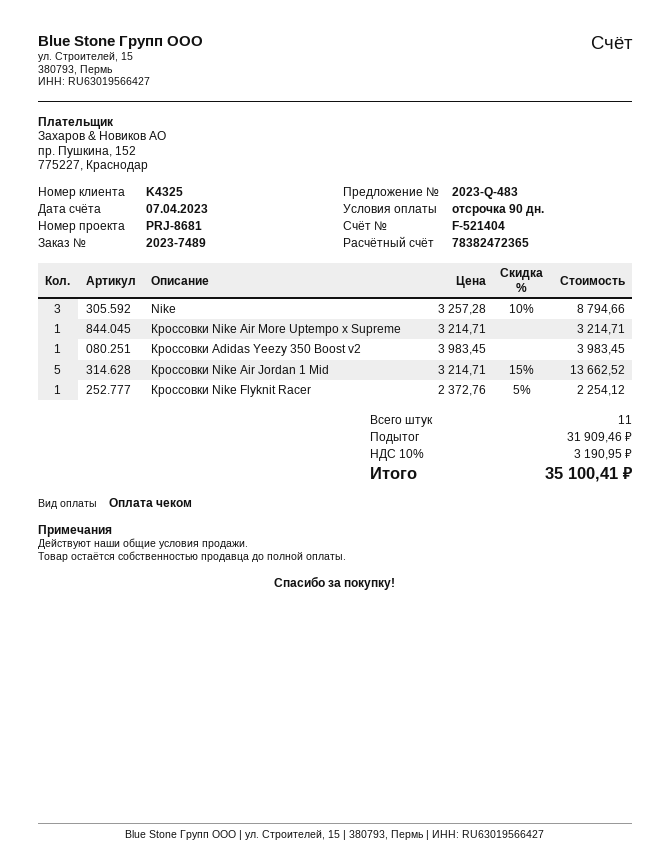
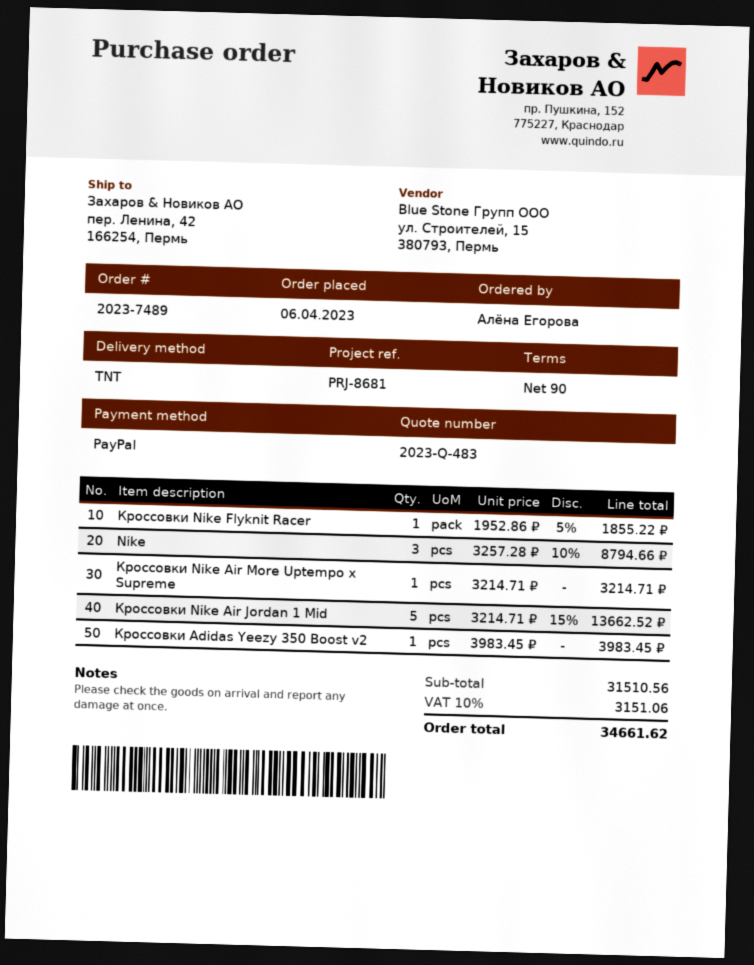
payment method: cheque -> PayPal
Кроссовки Nike Flyknit Racer: 1 x 2372.76 - 5% = 2254.12 -> 1 x 1952.86 - 5% = 1855.22
subtotal: 31909.46 -> 31510.56
tax: 10% = 3190.95 -> 10% = 3151.06
total: 35100.41 -> 34661.62

